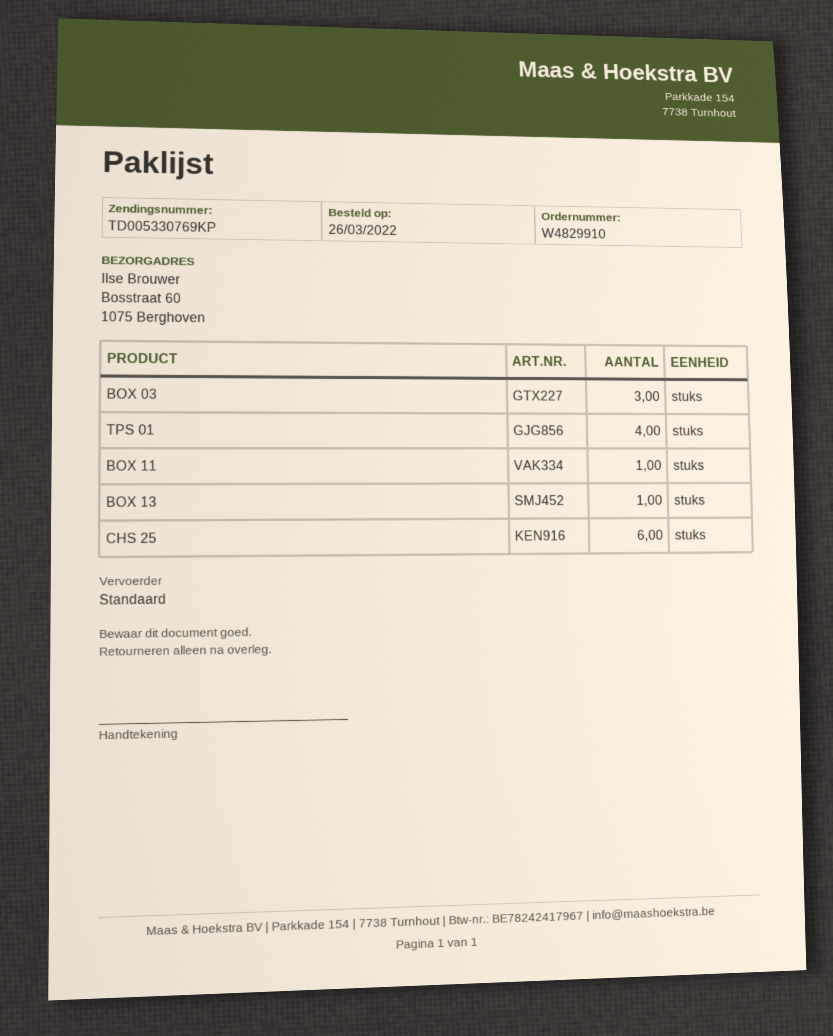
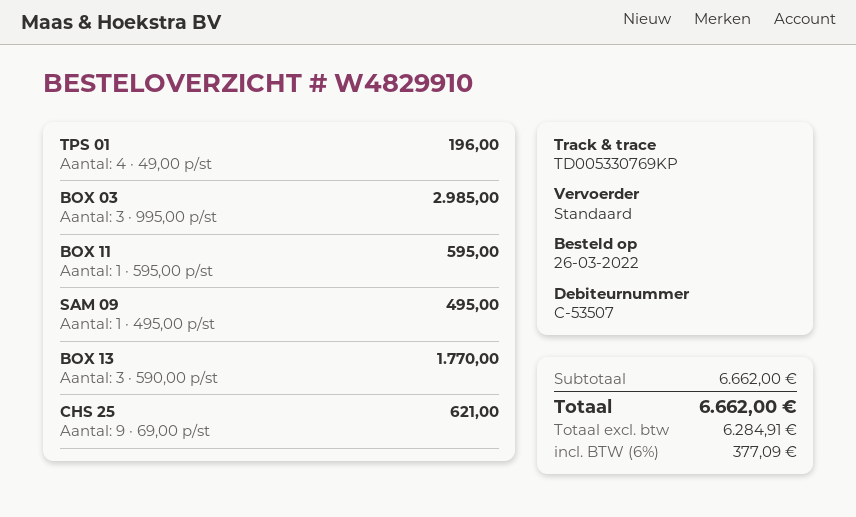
BOX 13: 1 -> 3
CHS 25: 6 -> 9
SAM 09: none -> 1

